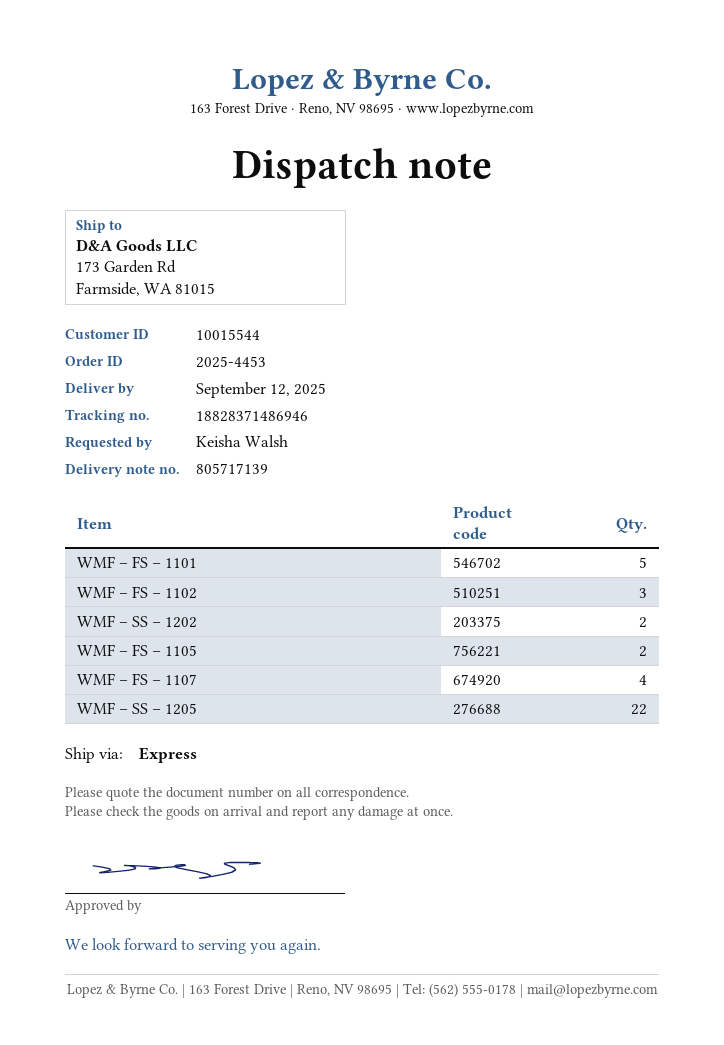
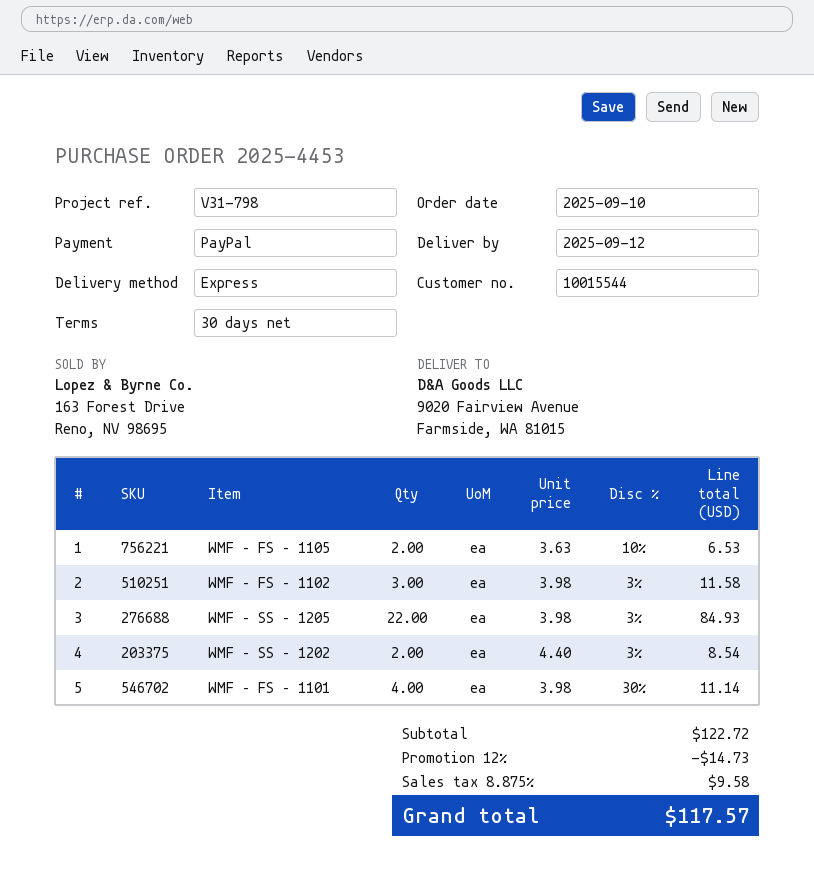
ship to: 173 Garden Rd, Farmside, WA 81015 -> 9020 Fairview Avenue, Farmside, WA 81015
WMF – FS – 1101: 5 -> 4
WMF – FS – 1107: 4 -> none

